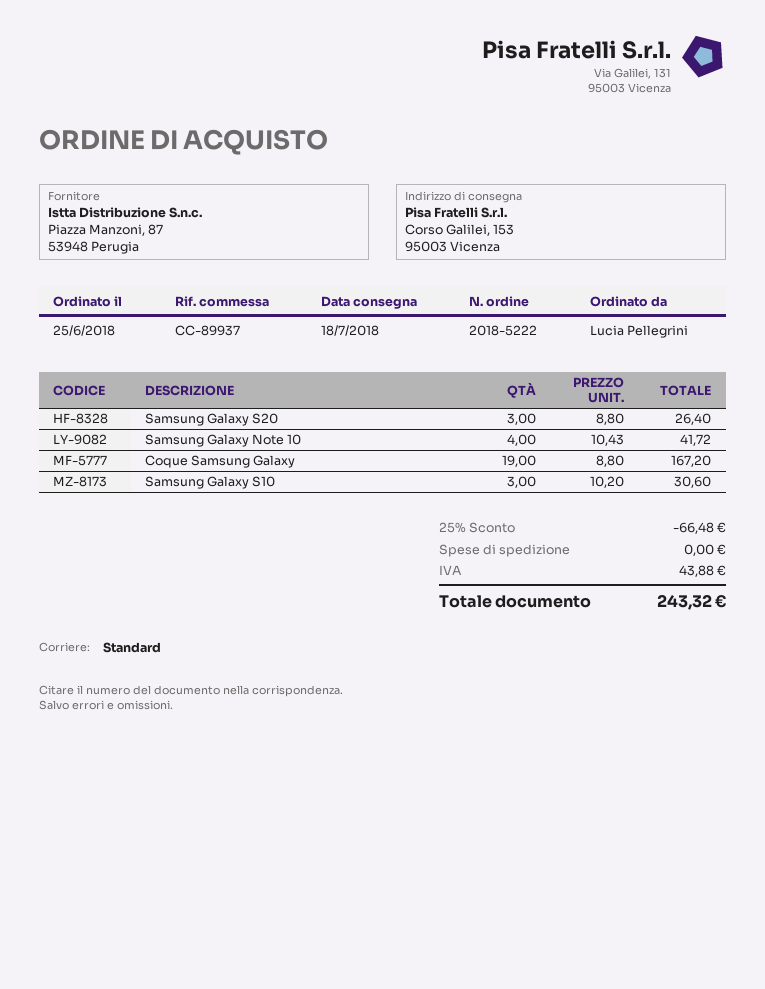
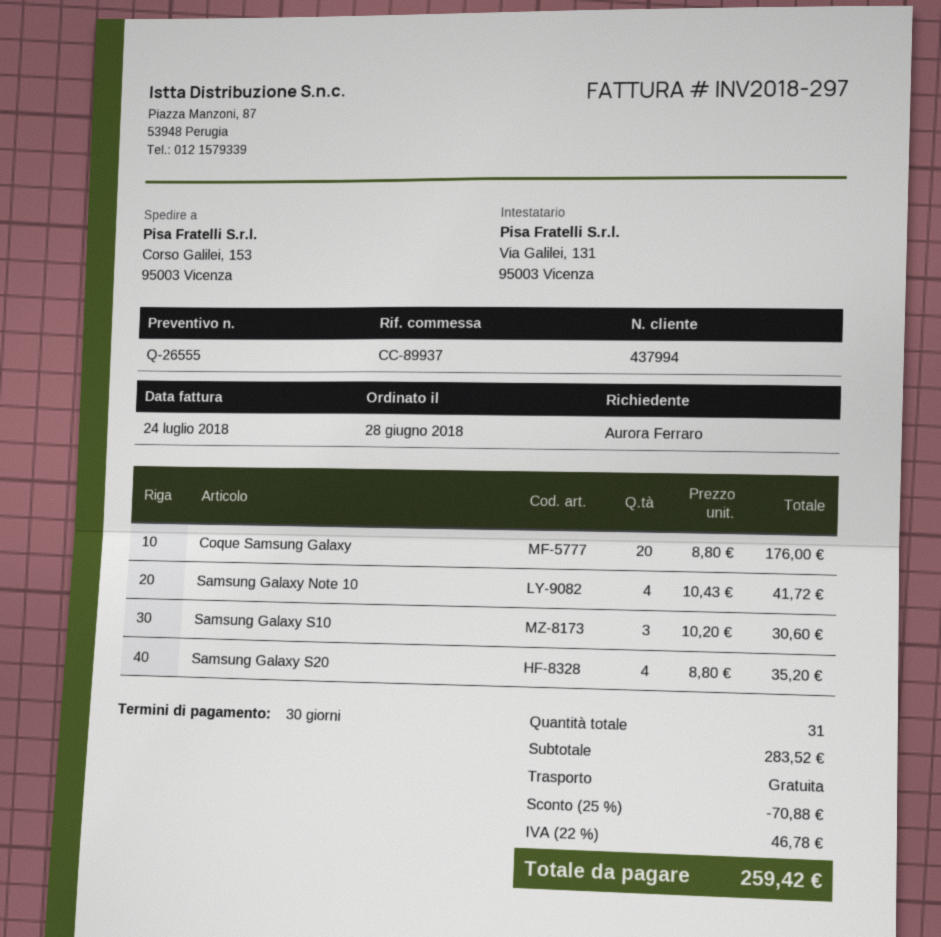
order date: 2018-06-25 -> 2018-06-28
ordered by: Lucia Pellegrini -> Aurora Ferraro
Samsung Galaxy S20: 3 x 8.80 = 26.40 -> 4 x 8.80 = 35.20
Coque Samsung Galaxy: 19 x 8.80 = 167.20 -> 20 x 8.80 = 176.00
discount: 25% = 66.48 -> 25% = 70.88
tax: 43.88 -> 46.78
total: 243.32 -> 259.42

